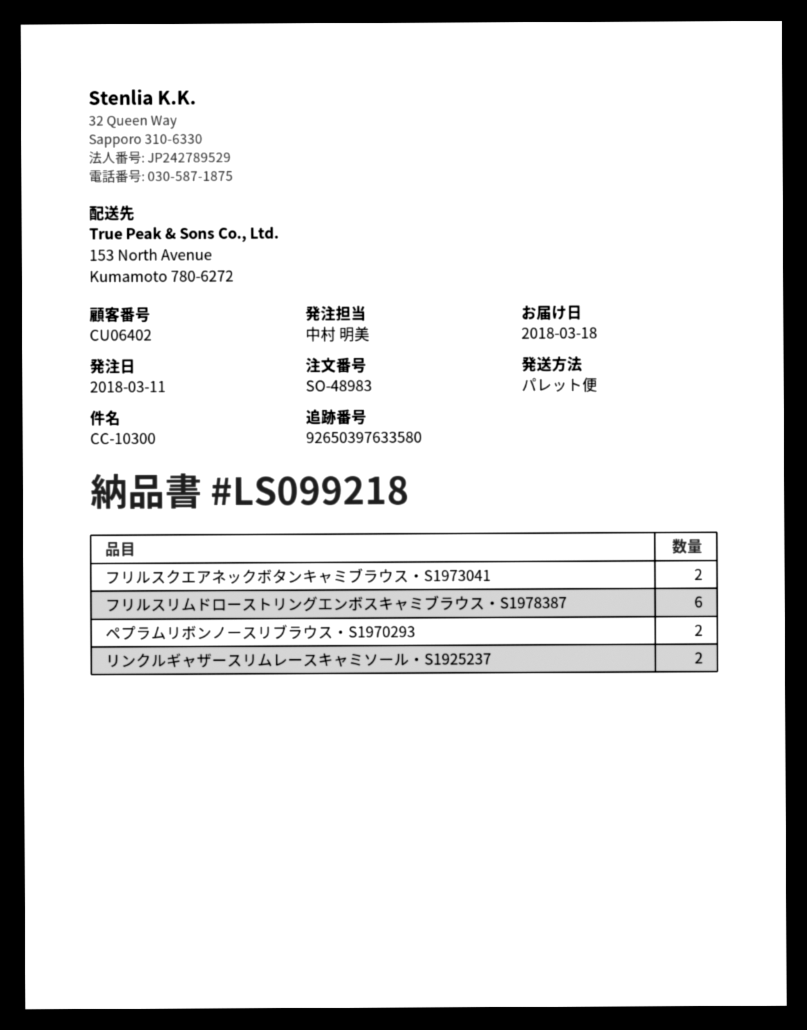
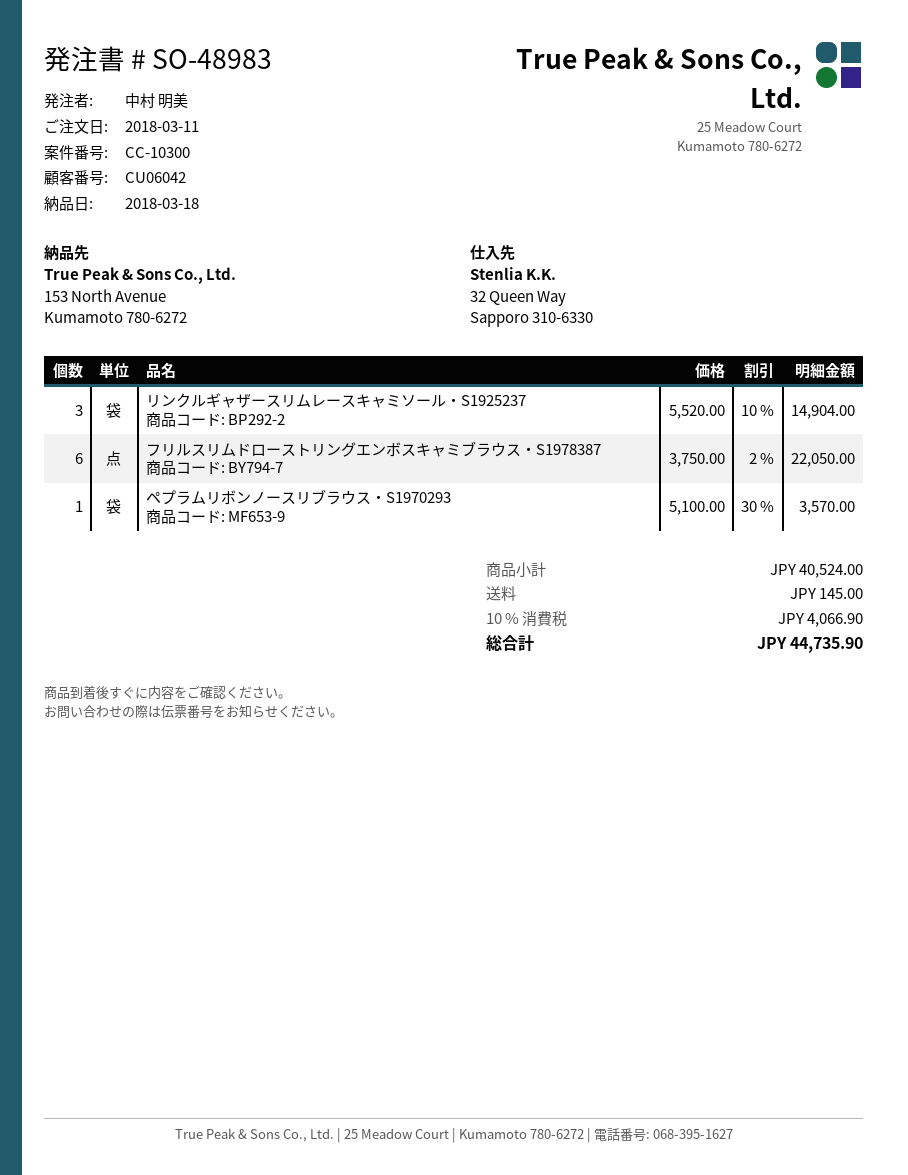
customer number: CU06402 -> CU06042
フリルスクエアネックボタンキャミブラウス・S1973041: 2 -> none
ペプラムリボンノースリブラウス・S1970293: 2 -> 1
リンクルギャザースリムレースキャミソール・S1925237: 2 -> 3

